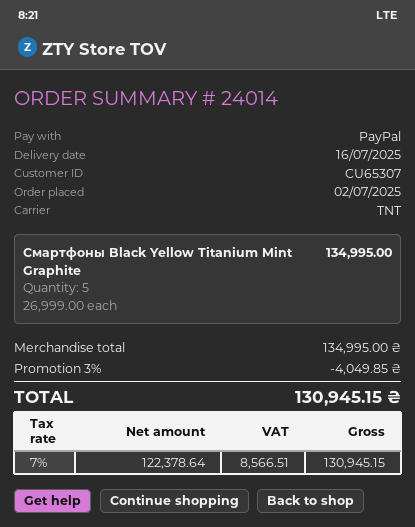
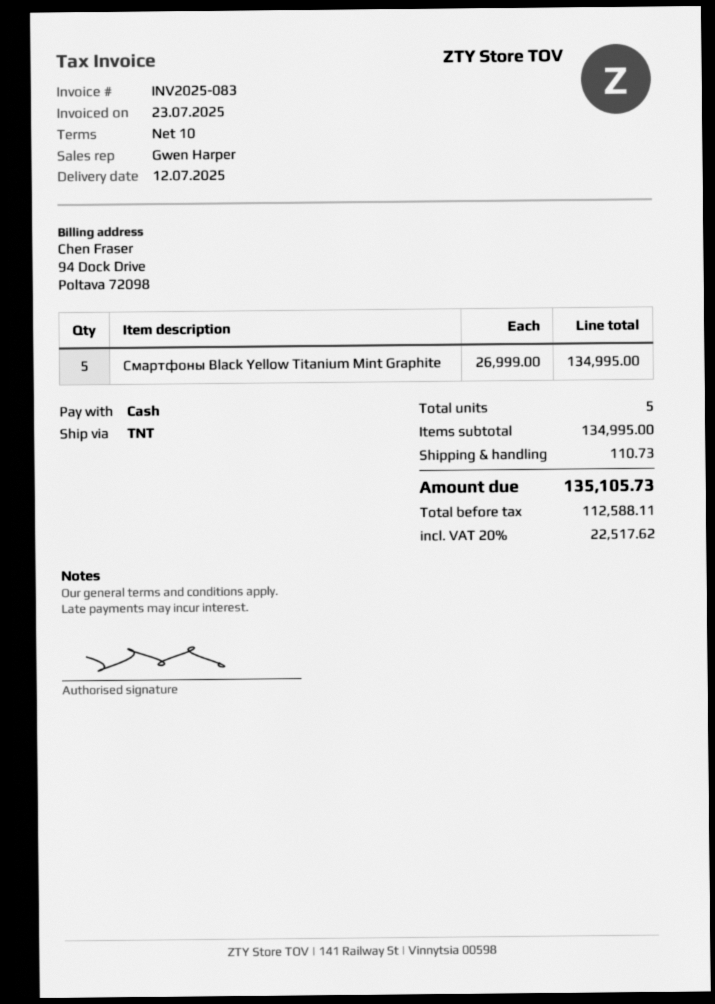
delivery date: 2025-07-16 -> 2025-07-12
payment method: PayPal -> cash
discount: 3% = 4049.85 -> none
shipping: none -> 110.73
net: 122378.64 -> 112588.11
tax: 7% = 8566.51 -> 20% = 22517.62
total: 130945.15 -> 135105.73

